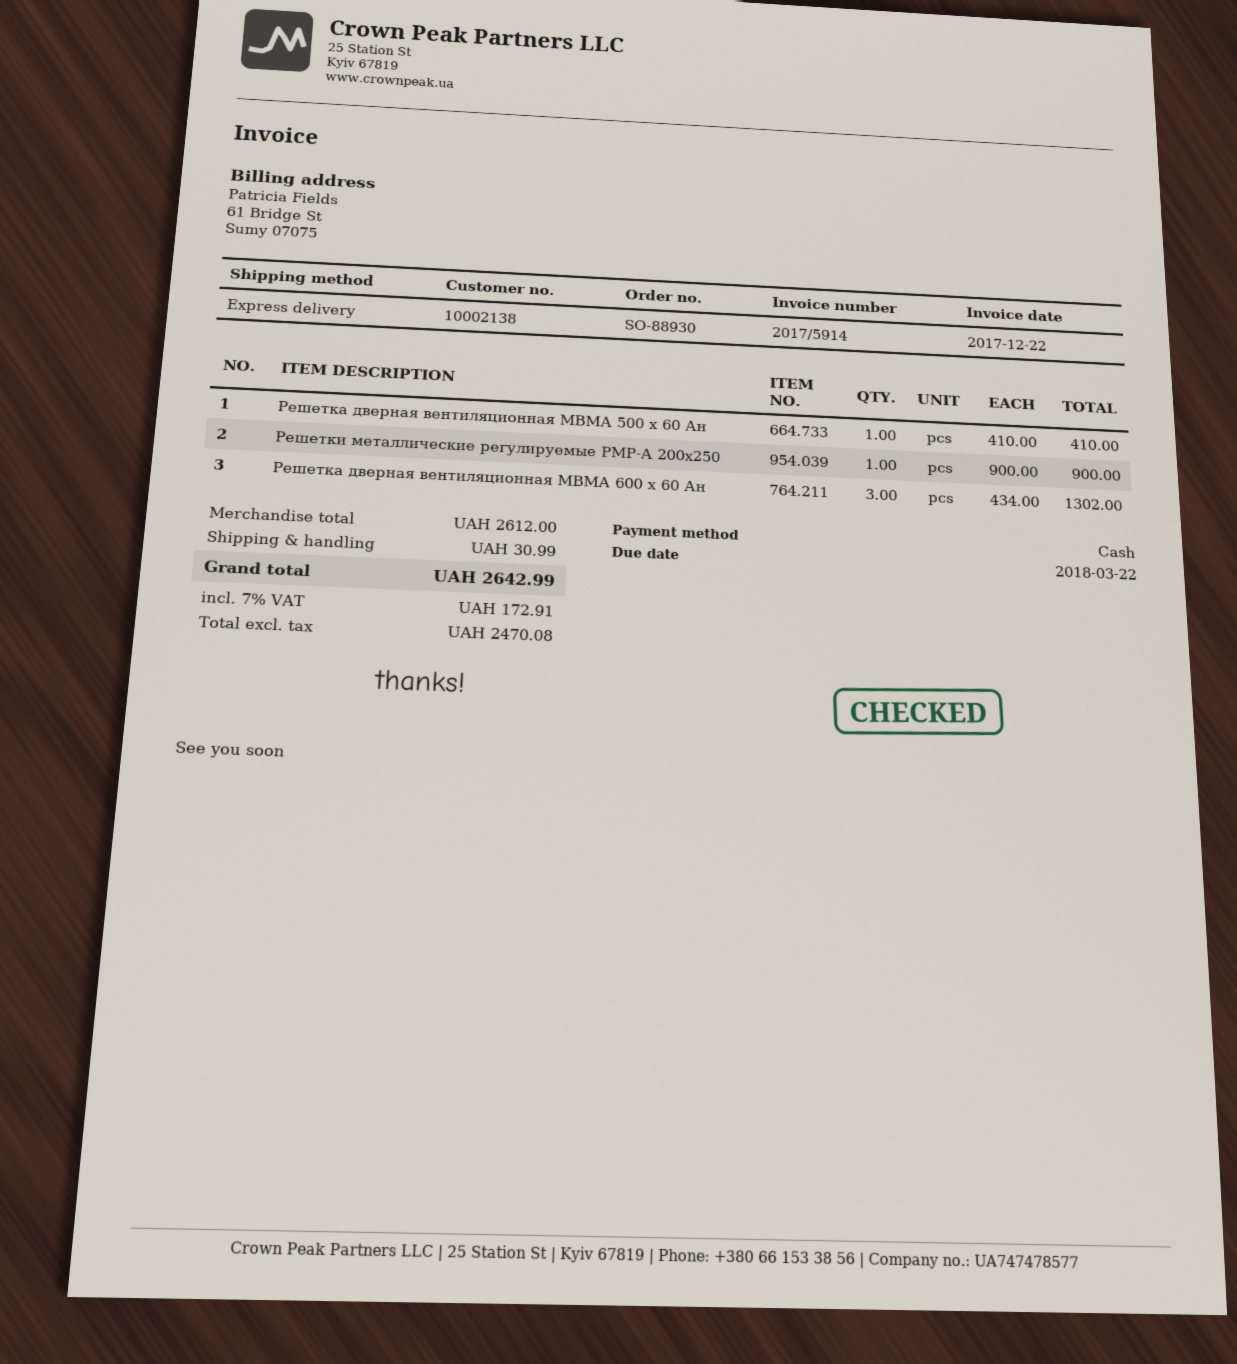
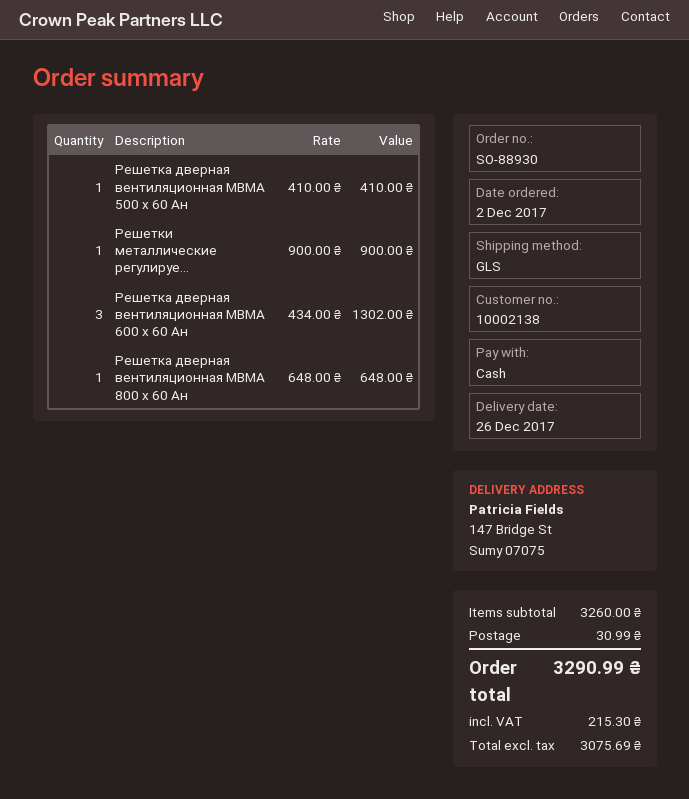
shipping method: express -> GLS
Решетка дверная вентиляционная МВМА 800 х 60 Ан: none -> 1 x 648.00 = 648.00
subtotal: 2612.00 -> 3260.00
net: 2470.08 -> 3075.69
tax: 172.91 -> 215.30
total: 2642.99 -> 3290.99

